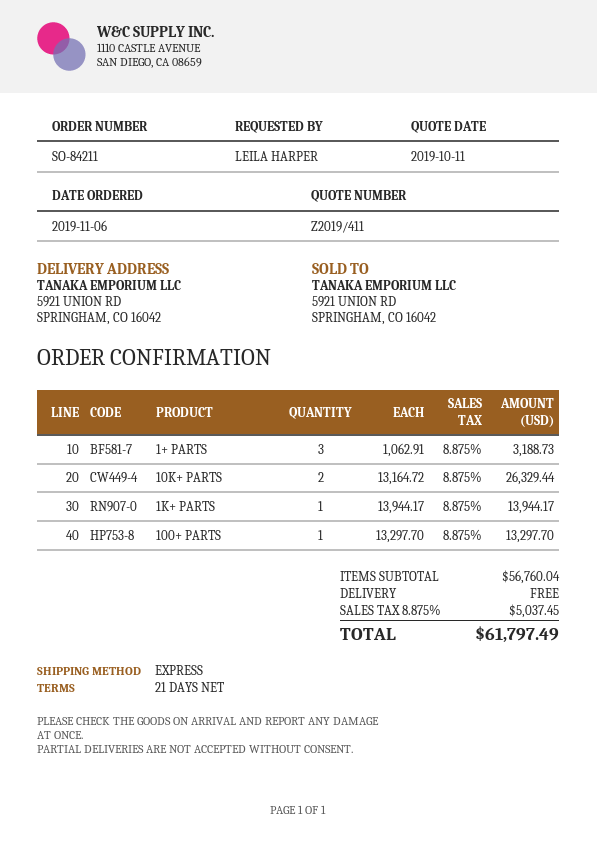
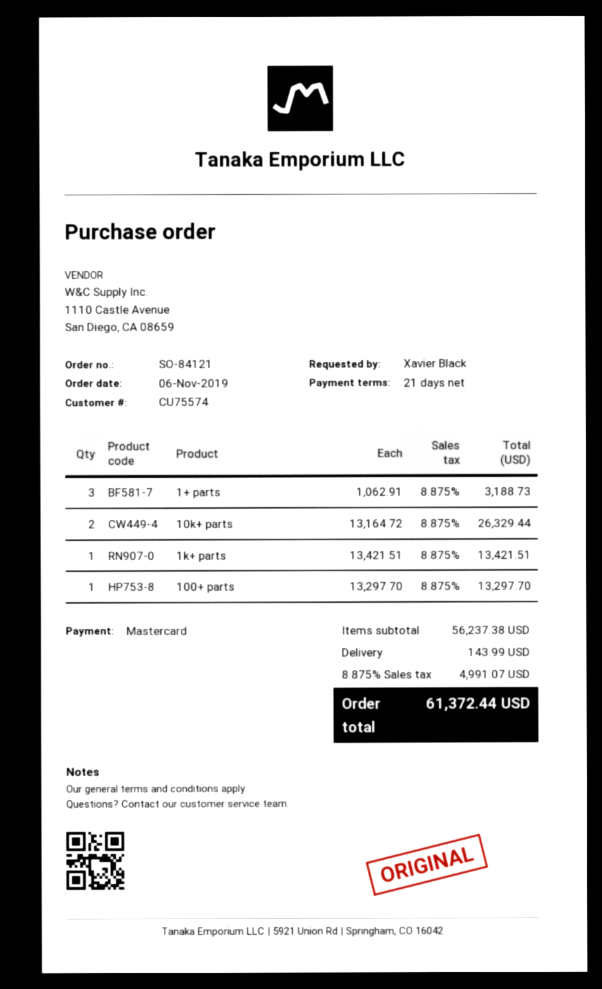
order number: SO-84211 -> SO-84121
ordered by: LEILA HARPER -> Xavier Black
1K+ PARTS: 1 x 13944.17 = 13944.17 -> 1 x 13421.51 = 13421.51
subtotal: 56760.04 -> 56237.38
shipping: 0.00 -> 143.99
tax: 8.875% = 5037.45 -> 8.875% = 4991.07
total: 61797.49 -> 61372.44

